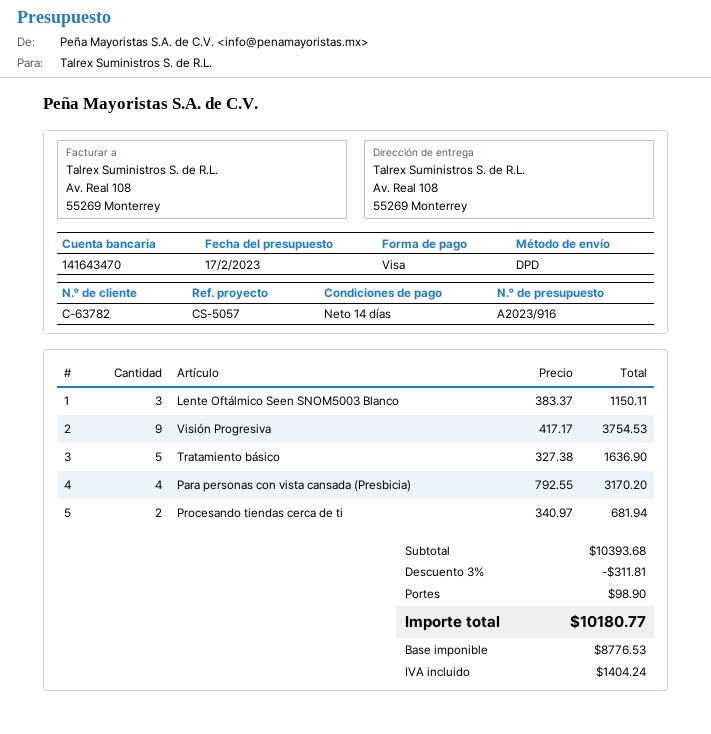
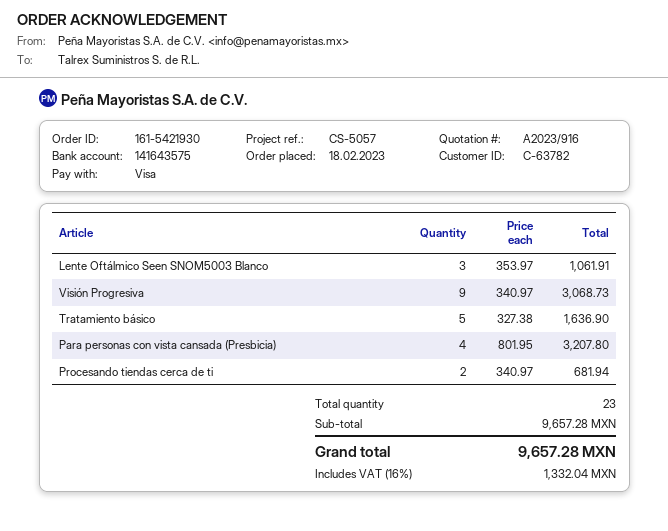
bank account: 141643470 -> 141643575
Lente Oftálmico Seen SNOM5003 Blanco: 3 x 383.37 = 1150.11 -> 3 x 353.97 = 1061.91
Visión Progresiva: 9 x 417.17 = 3754.53 -> 9 x 340.97 = 3068.73
Para personas con vista cansada (Presbicia): 4 x 792.55 = 3170.20 -> 4 x 801.95 = 3207.80
subtotal: 10393.68 -> 9657.28
discount: 3% = 311.81 -> none
shipping: 98.90 -> none
tax: 1404.24 -> 1332.04
total: 10180.77 -> 9657.28

